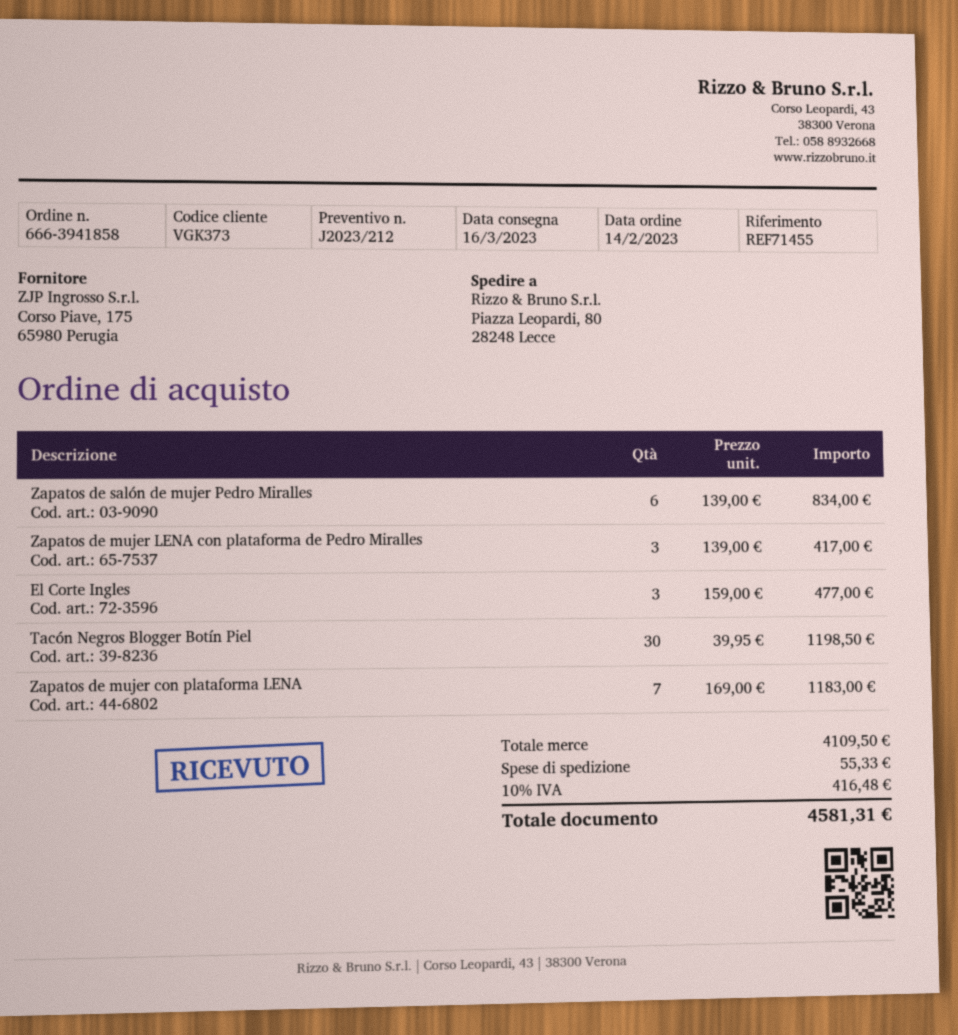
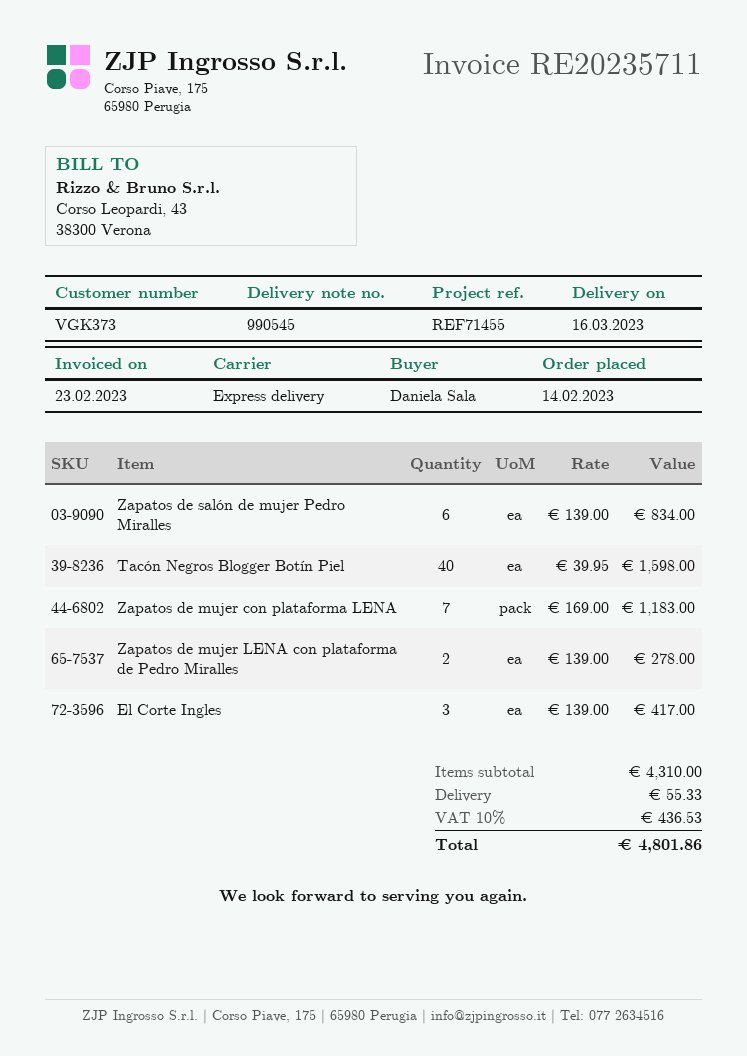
Zapatos de mujer LENA con plataforma de Pedro Miralles: 3 x 139.00 = 417.00 -> 2 x 139.00 = 278.00
El Corte Ingles: 3 x 159.00 = 477.00 -> 3 x 139.00 = 417.00
Tacón Negros Blogger Botín Piel: 30 x 39.95 = 1198.50 -> 40 x 39.95 = 1598.00
subtotal: 4109.50 -> 4310.00
tax: 10% = 416.48 -> 10% = 436.53
total: 4581.31 -> 4801.86

